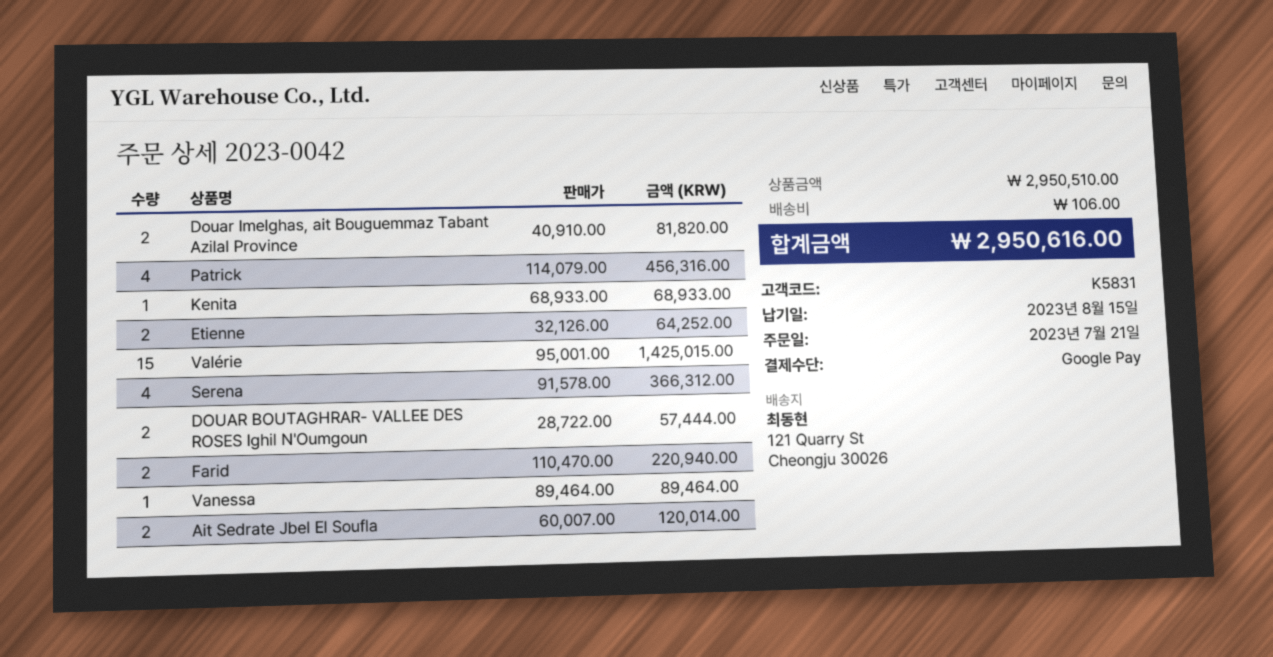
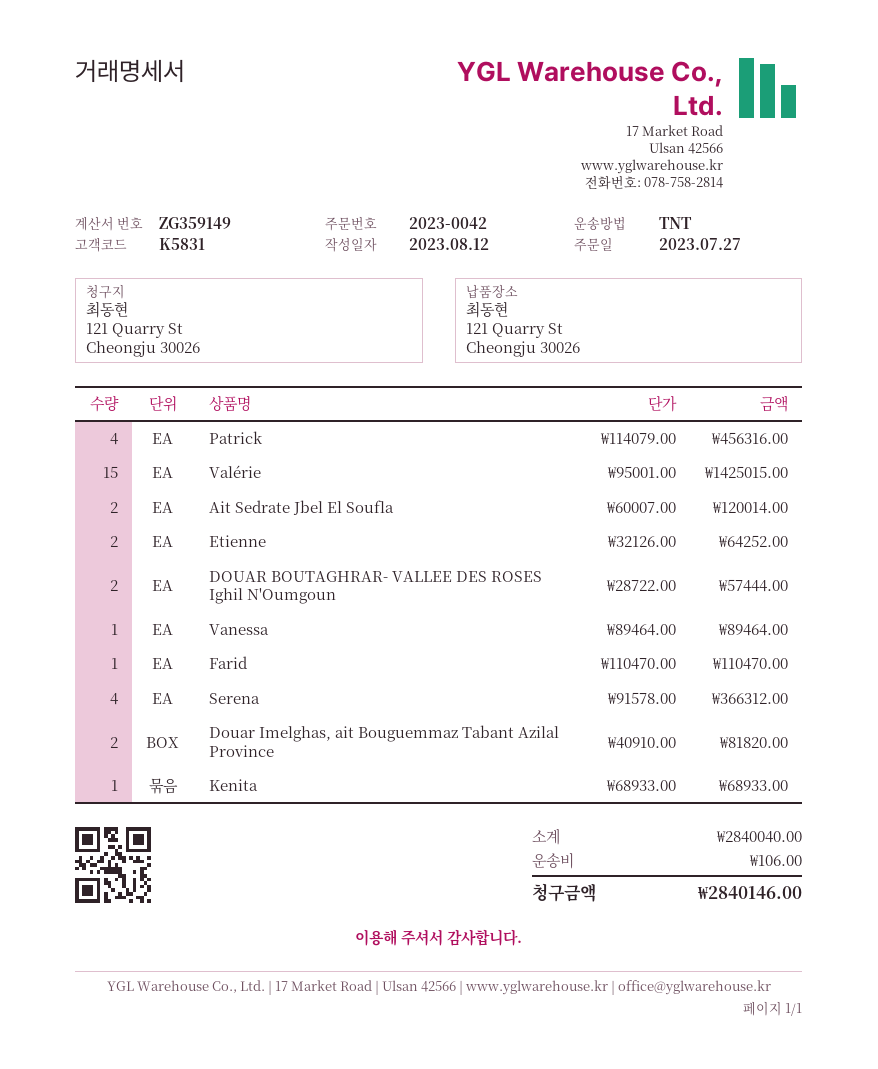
order date: 2023-07-21 -> 2023-07-27
Farid: 2 x 110470.00 = 220940.00 -> 1 x 110470.00 = 110470.00
subtotal: 2950510.00 -> 2840040.00
total: 2950616.00 -> 2840146.00

